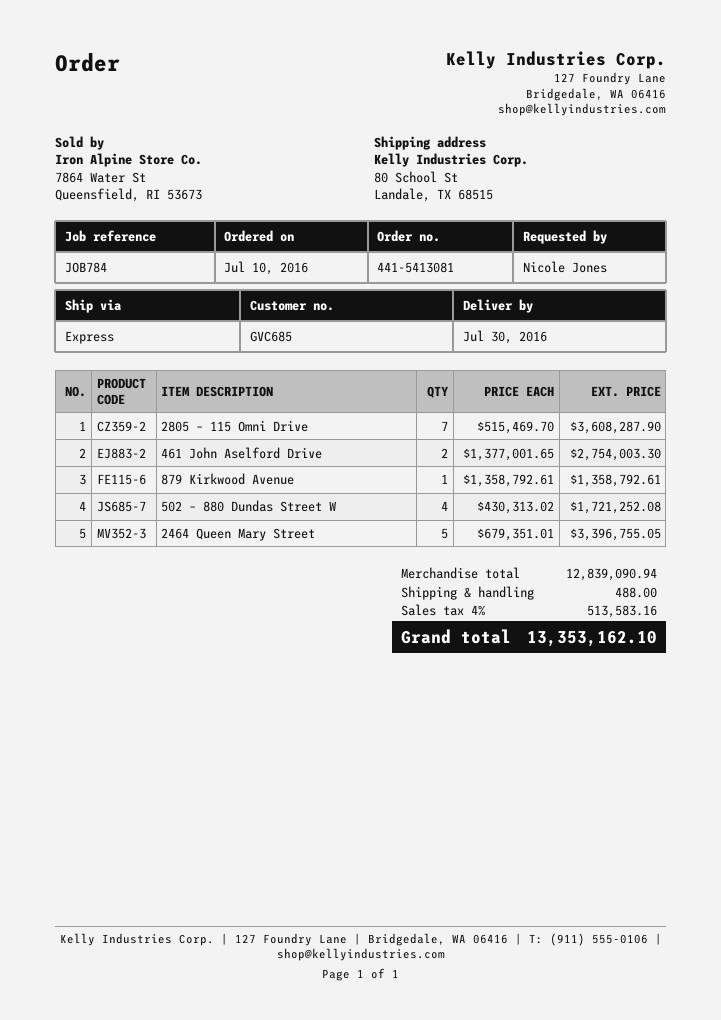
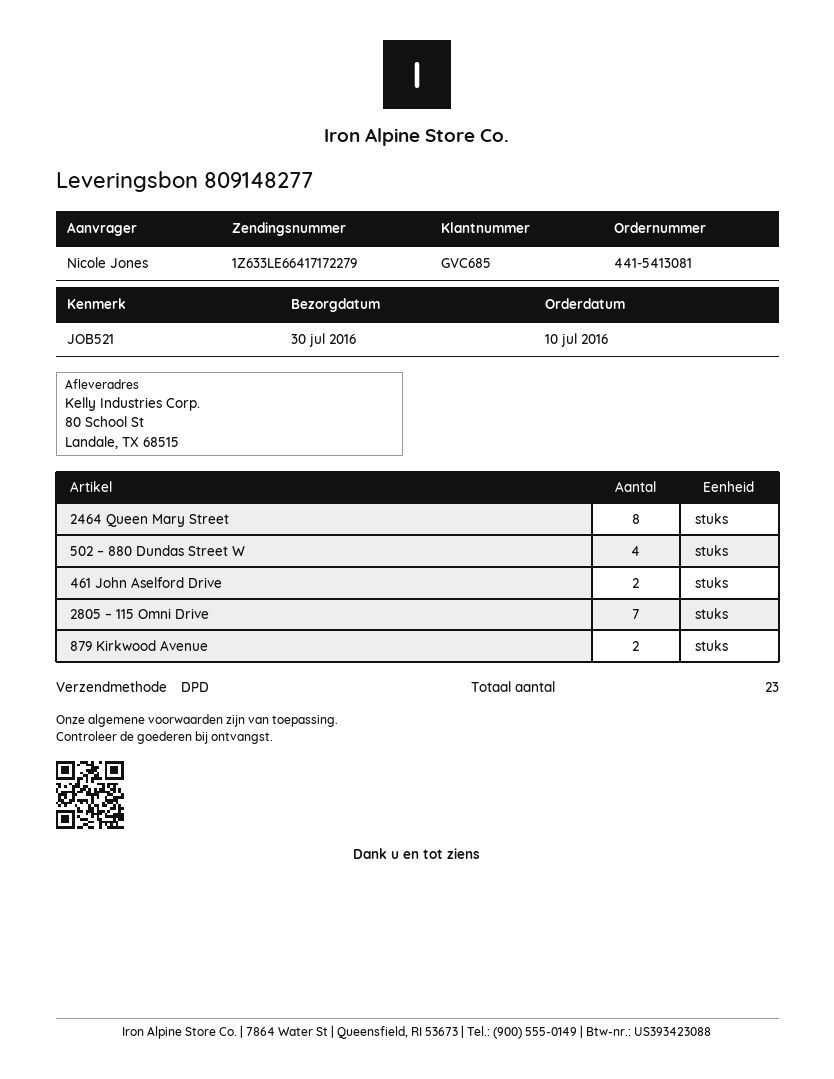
reference: JOB784 -> JOB521
shipping method: express -> DPD
879 Kirkwood Avenue: 1 -> 2
2464 Queen Mary Street: 5 -> 8

